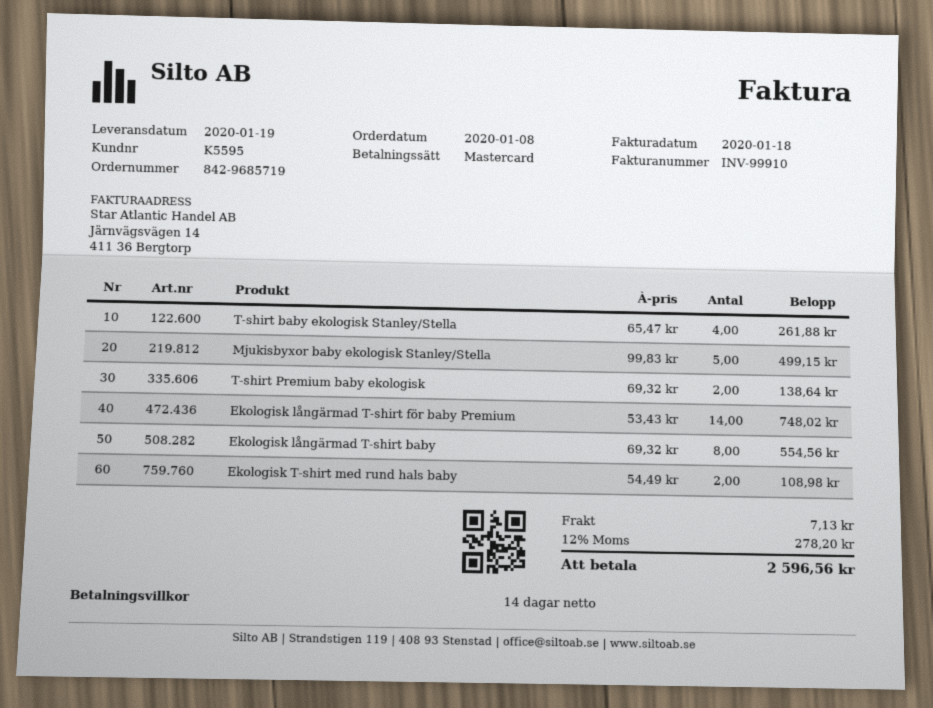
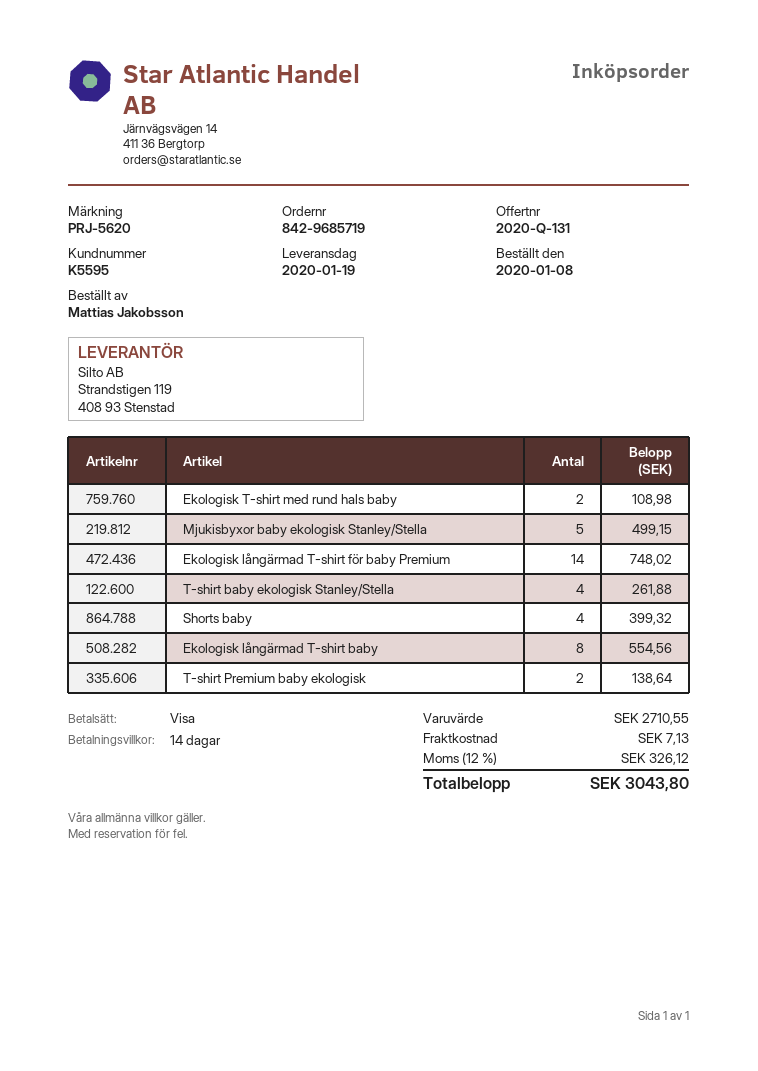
payment method: Mastercard -> Visa
Shorts baby: none -> 4 for 399.32
tax: 12% = 278.20 -> 12% = 326.12
total: 2596.56 -> 3043.80

